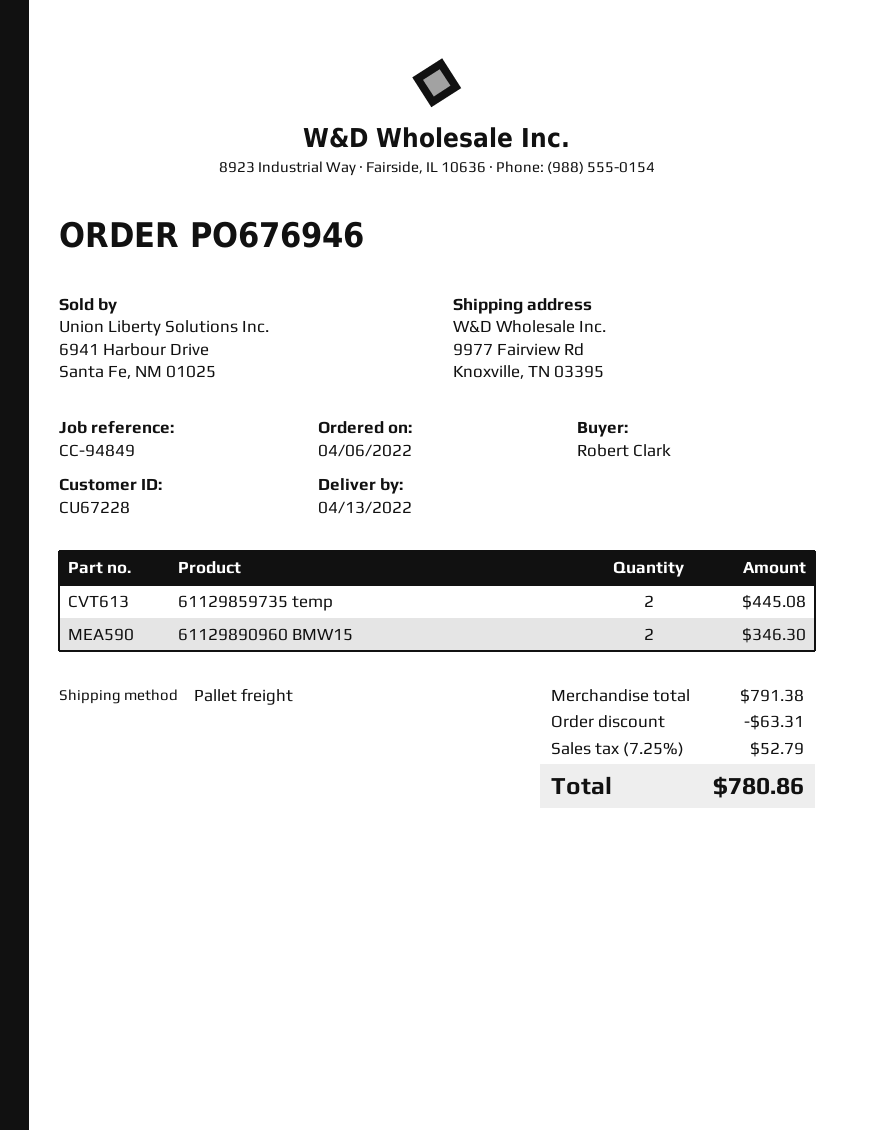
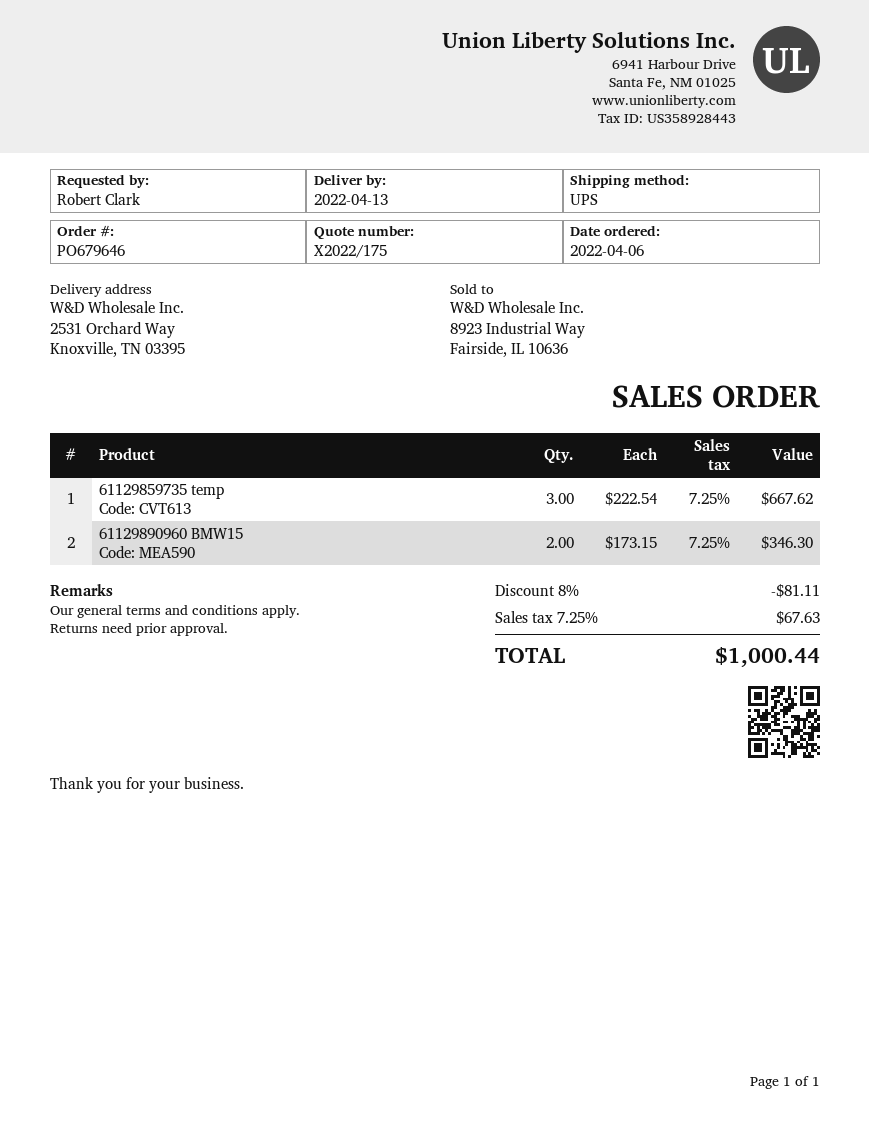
order number: PO676946 -> PO679646
shipping method: pallet freight -> UPS
ship to: 9977 Fairview Rd, Knoxville, TN 03395 -> 2531 Orchard Way, Knoxville, TN 03395
61129859735 temp: 2 for 445.08 -> 3 for 667.62
discount: 63.31 -> 81.11
tax: 7.25% = 52.79 -> 7.25% = 67.63
total: 780.86 -> 1000.44

